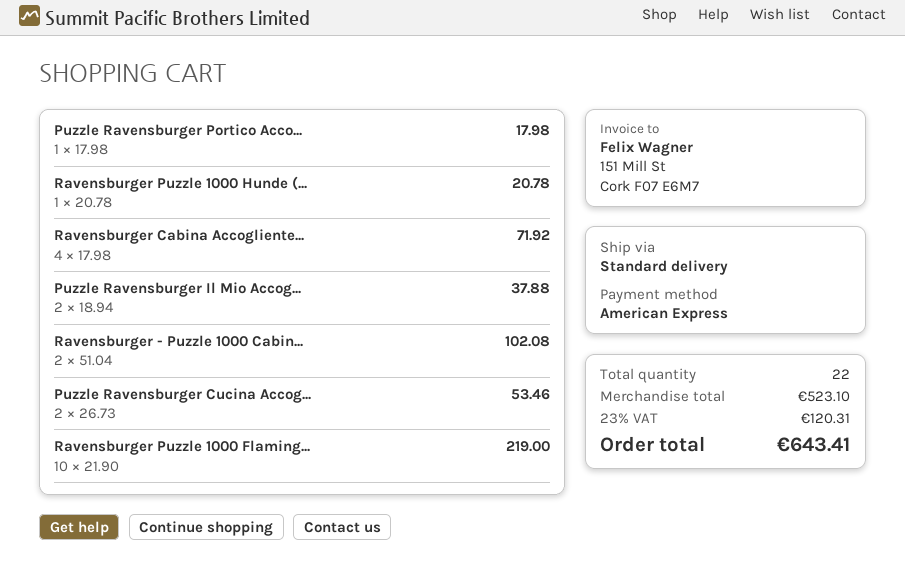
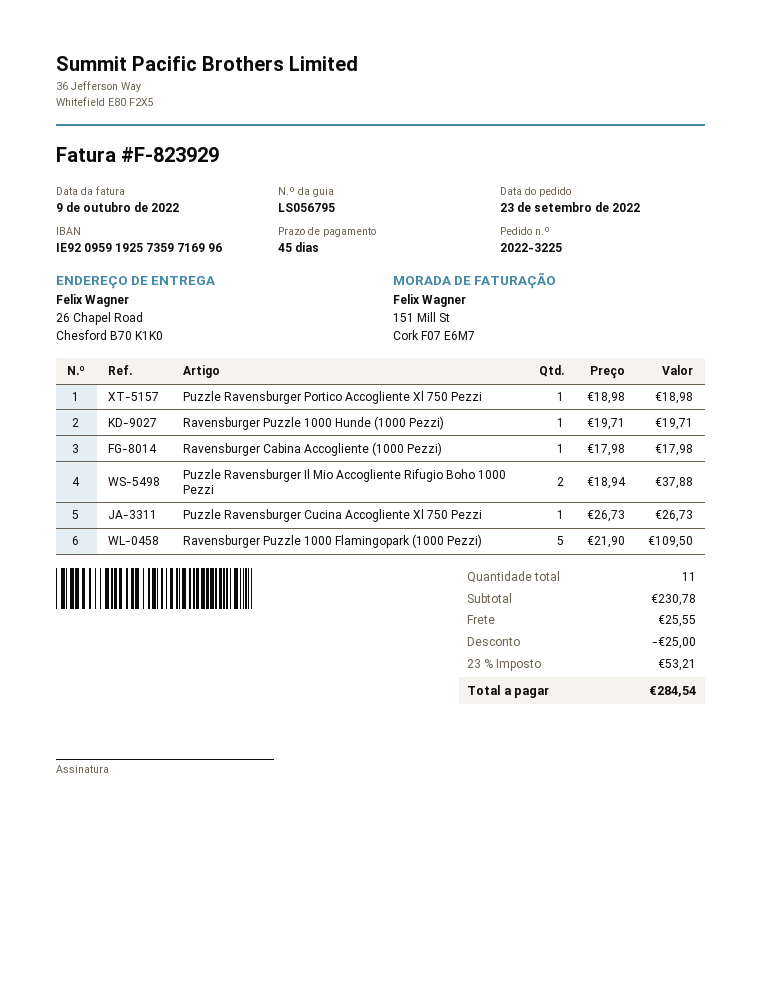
Puzzle Ravensburger Portico Acco...: 1 x 17.98 = 17.98 -> 1 x 18.98 = 18.98
Ravensburger Puzzle 1000 Hunde (...: 1 x 20.78 = 20.78 -> 1 x 19.71 = 19.71
Ravensburger Cabina Accogliente...: 4 x 17.98 = 71.92 -> 1 x 17.98 = 17.98
Ravensburger - Puzzle 1000 Cabin...: 2 x 51.04 = 102.08 -> none
Puzzle Ravensburger Cucina Accog...: 2 x 26.73 = 53.46 -> 1 x 26.73 = 26.73
Ravensburger Puzzle 1000 Flaming...: 10 x 21.90 = 219.00 -> 5 x 21.90 = 109.50
total quantity: 22 -> 11
subtotal: 523.10 -> 230.78
discount: none -> 25.00
shipping: none -> 25.55
tax: 23% = 120.31 -> 23% = 53.21
total: 643.41 -> 284.54

